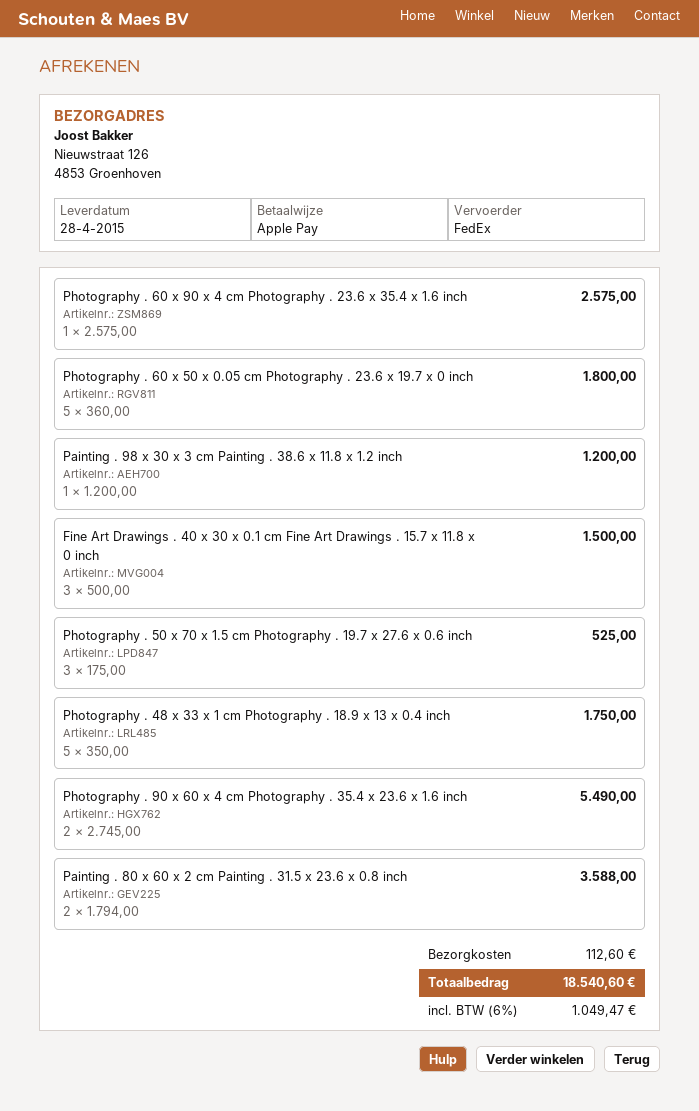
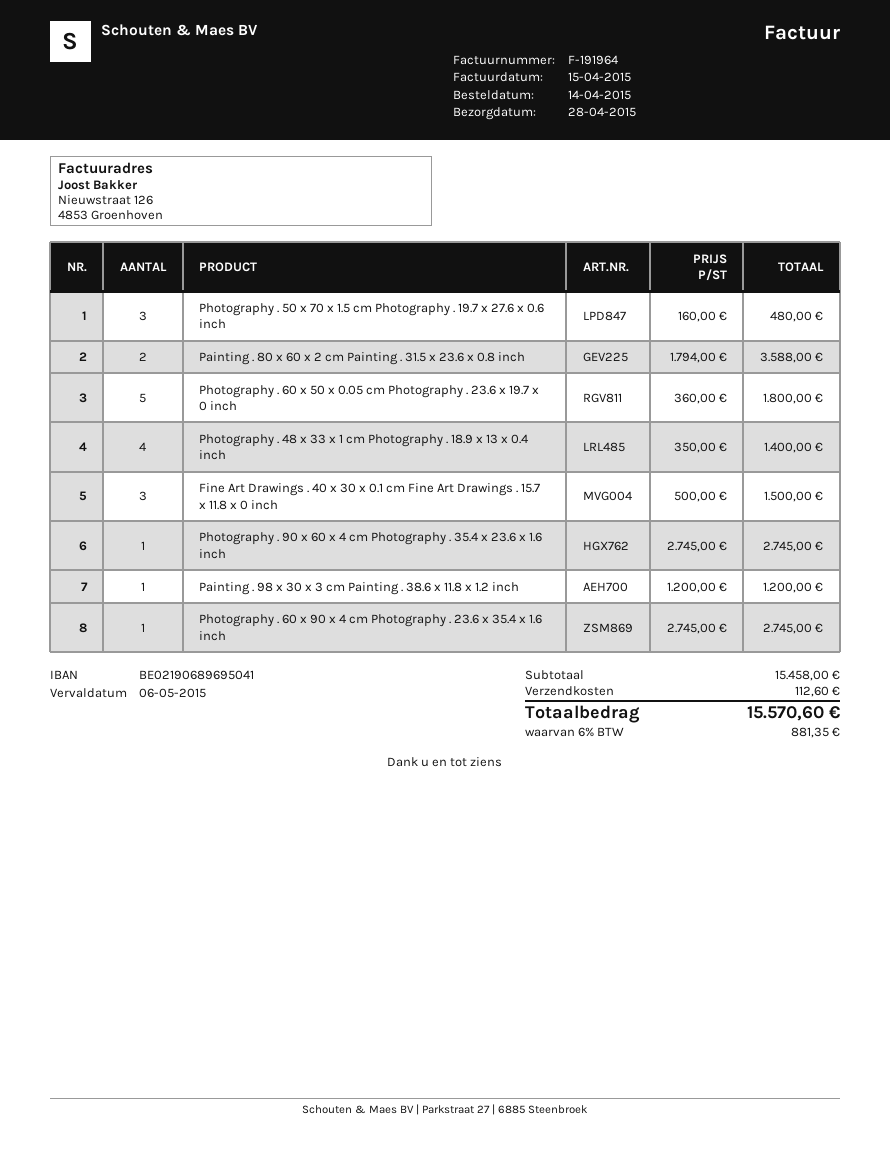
Photography . 60 x 90 x 4 cm Photography . 23.6 x 35.4 x 1.6 inch: 1 x 2575.00 = 2575.00 -> 1 x 2745.00 = 2745.00
Photography . 50 x 70 x 1.5 cm Photography . 19.7 x 27.6 x 0.6 inch: 3 x 175.00 = 525.00 -> 3 x 160.00 = 480.00
Photography . 48 x 33 x 1 cm Photography . 18.9 x 13 x 0.4 inch: 5 x 350.00 = 1750.00 -> 4 x 350.00 = 1400.00
Photography . 90 x 60 x 4 cm Photography . 35.4 x 23.6 x 1.6 inch: 2 x 2745.00 = 5490.00 -> 1 x 2745.00 = 2745.00
tax: 6% = 1049.47 -> 6% = 881.35
total: 18540.60 -> 15570.60

